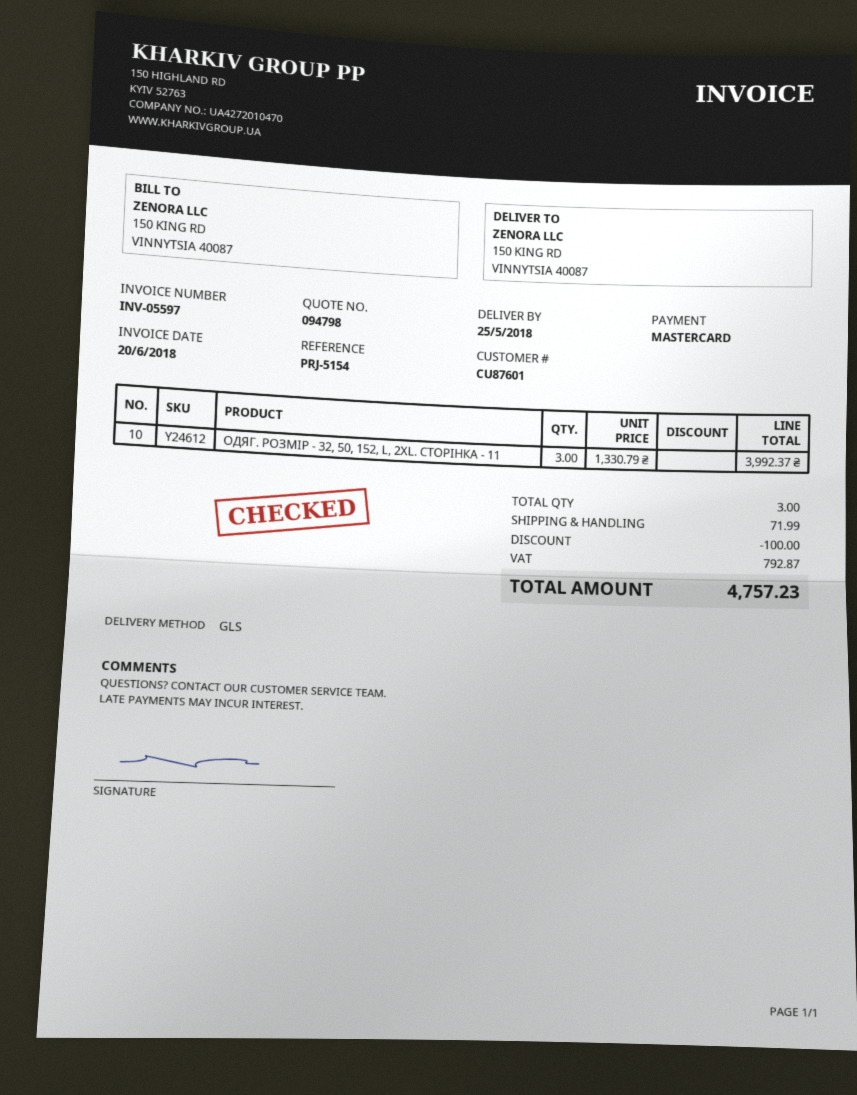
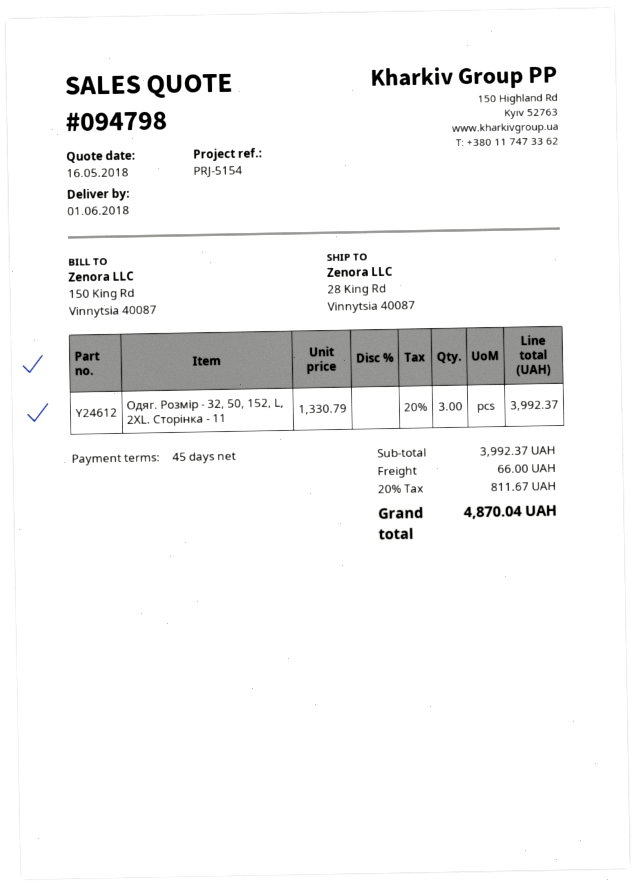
delivery date: 2018-05-25 -> 2018-06-01
ship to: 150 KING RD, VINNYTSIA 40087 -> 28 King Rd, Vinnytsia 40087
discount: 100.00 -> none
shipping: 71.99 -> 66.00
tax: 792.87 -> 811.67
total: 4757.23 -> 4870.04

